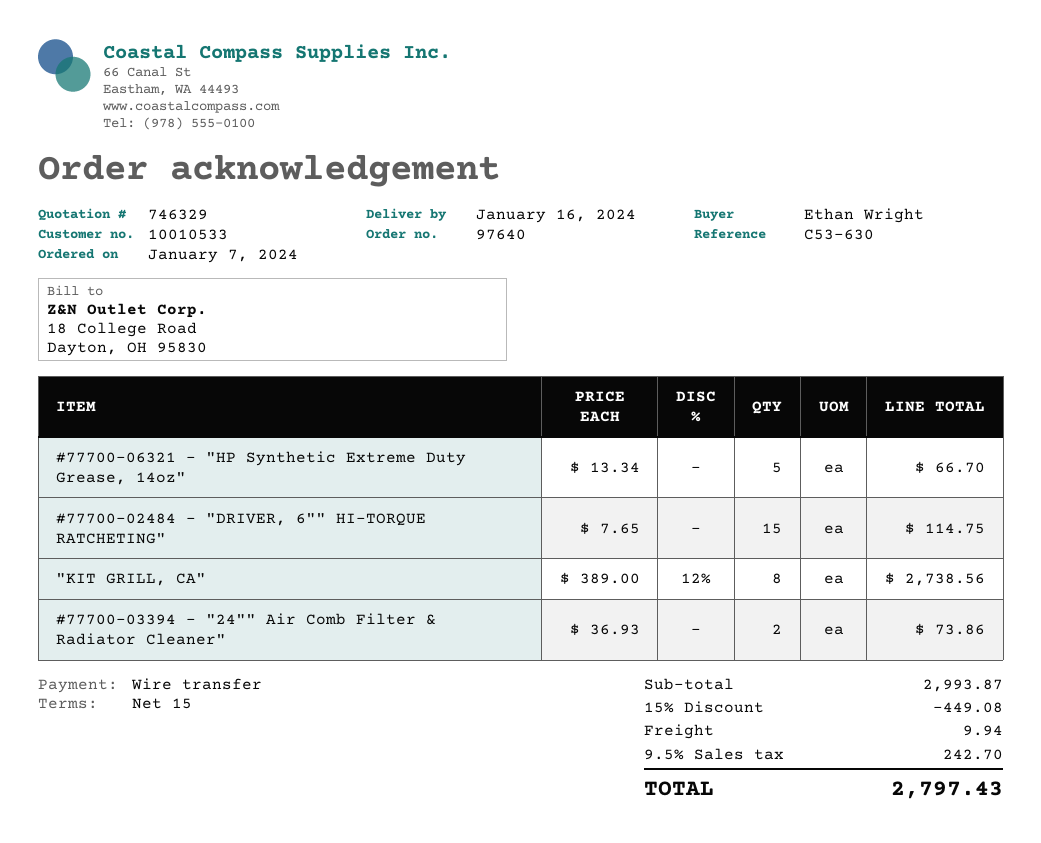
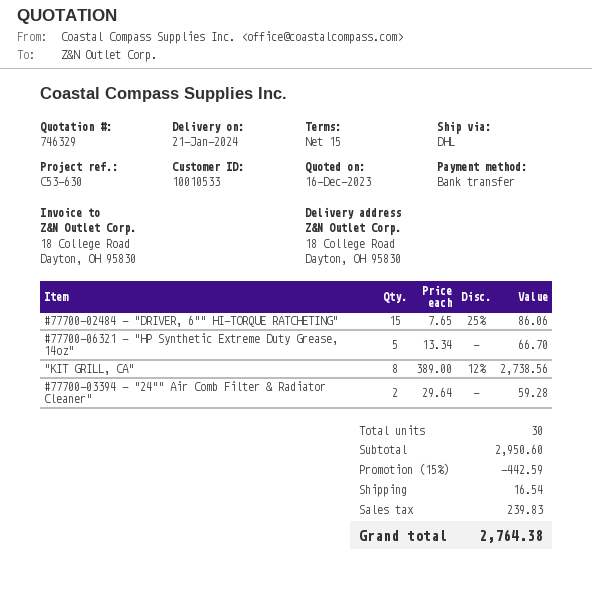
delivery date: 2024-01-16 -> 2024-01-21
#77700-02484 - "DRIVER, 6"" HI-TORQUE RATCHETING": 15 x 7.65 = 114.75 -> 15 x 7.65 - 25% = 86.06
#77700-03394 - "24"" Air Comb Filter & Radiator Cleaner": 2 x 36.93 = 73.86 -> 2 x 29.64 = 59.28
subtotal: 2993.87 -> 2950.60
discount: 15% = 449.08 -> 15% = 442.59
shipping: 9.94 -> 16.54
tax: 242.70 -> 239.83
total: 2797.43 -> 2764.38

